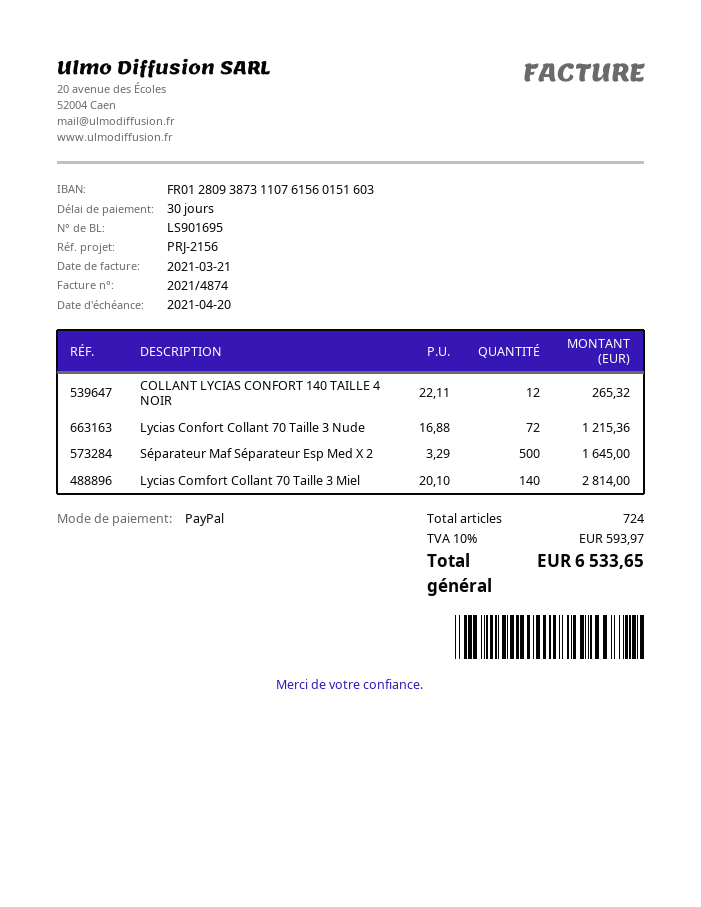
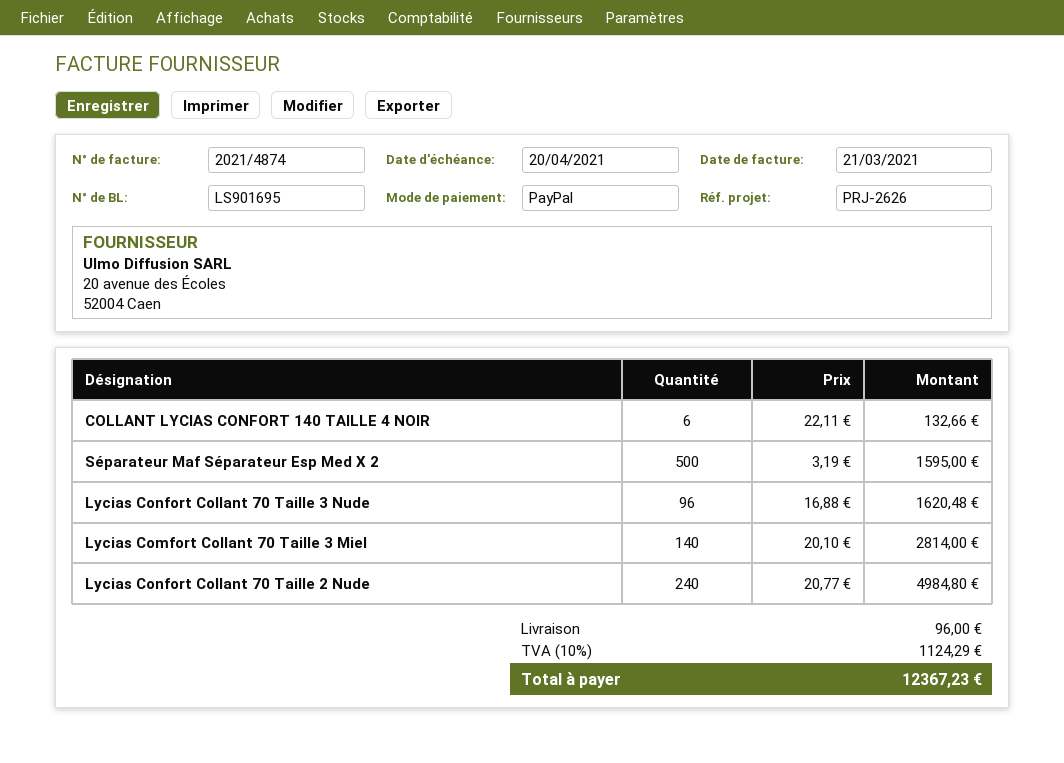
reference: PRJ-2156 -> PRJ-2626
COLLANT LYCIAS CONFORT 140 TAILLE 4 NOIR: 12 x 22.11 = 265.32 -> 6 x 22.11 = 132.66
Lycias Confort Collant 70 Taille 3 Nude: 72 x 16.88 = 1215.36 -> 96 x 16.88 = 1620.48
Séparateur Maf Séparateur Esp Med X 2: 500 x 3.29 = 1645.00 -> 500 x 3.19 = 1595.00
Lycias Confort Collant 70 Taille 2 Nude: none -> 240 x 20.77 = 4984.80
shipping: none -> 96.00
tax: 10% = 593.97 -> 10% = 1124.29
total: 6533.65 -> 12367.23

